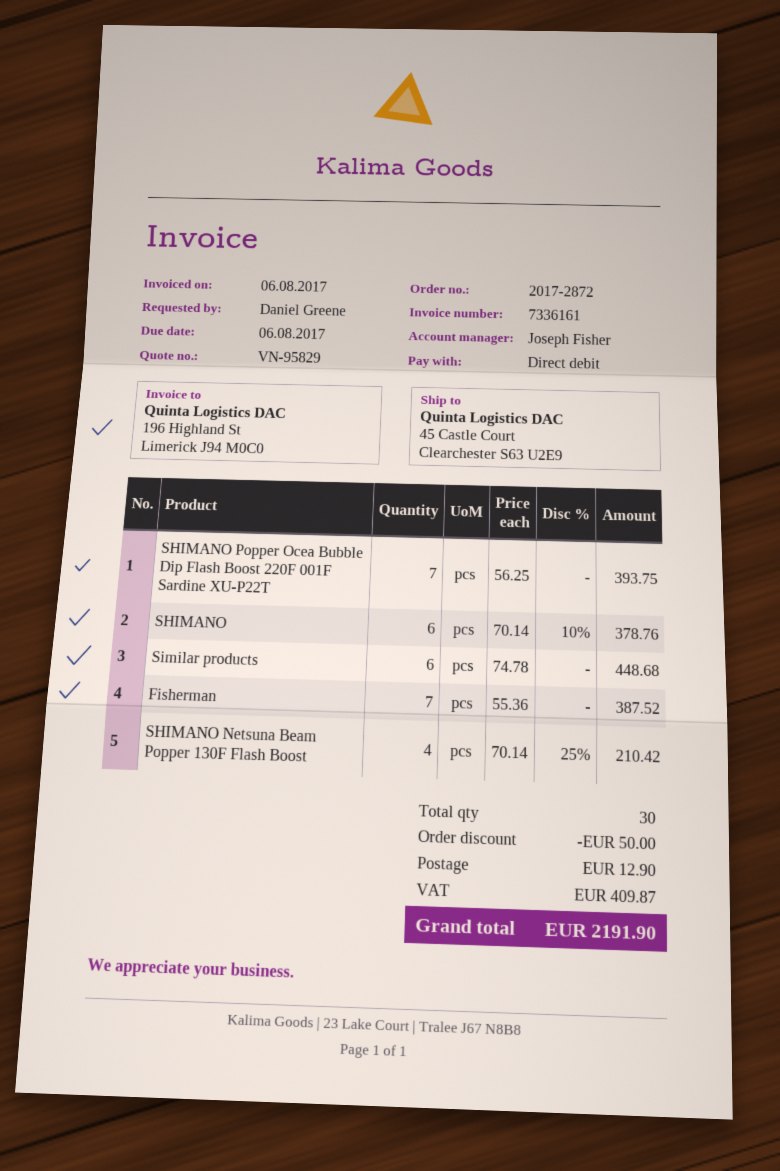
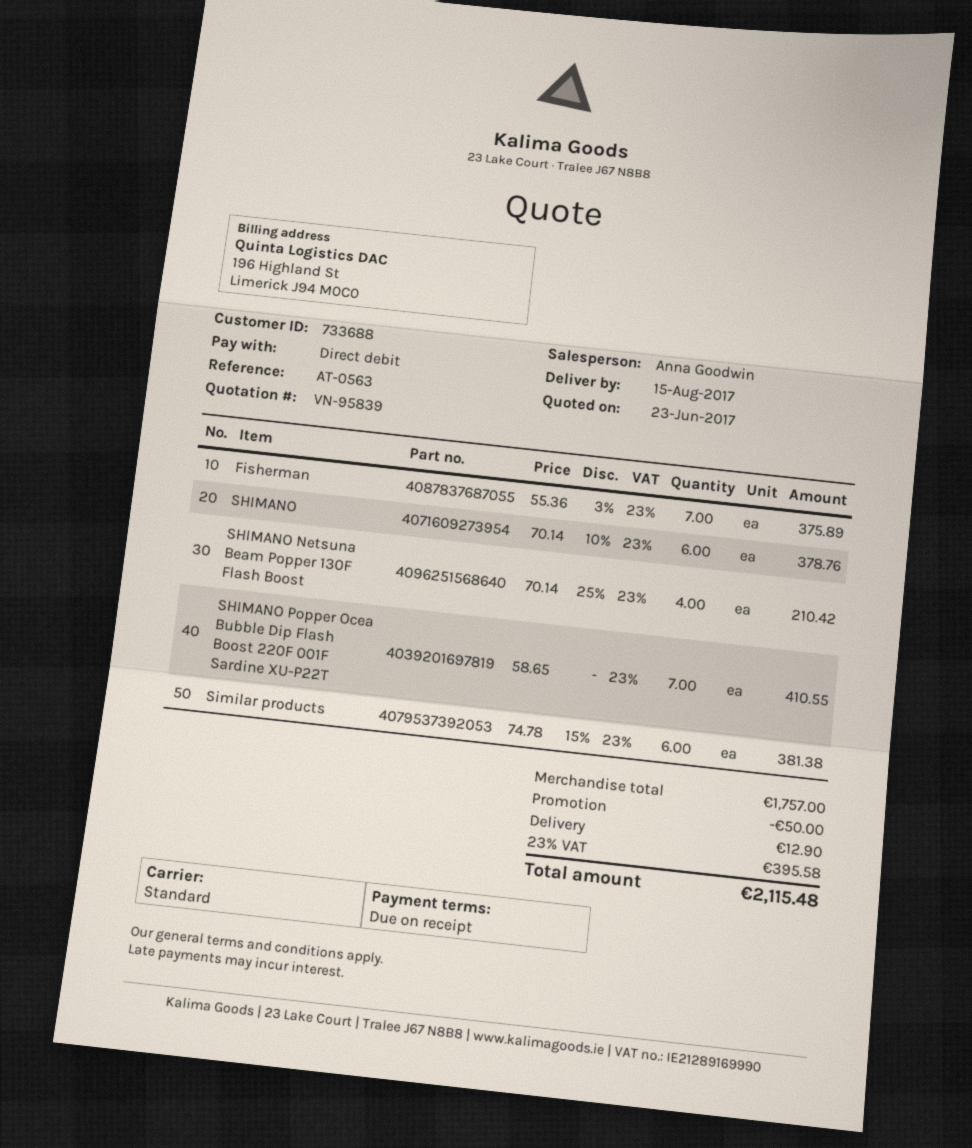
quote number: VN-95829 -> VN-95839
sales rep: Joseph Fisher -> Anna Goodwin
SHIMANO Popper Ocea Bubble Dip Flash Boost 220F 001F Sardine XU-P22T: 7 x 56.25 = 393.75 -> 7 x 58.65 = 410.55
Similar products: 6 x 74.78 = 448.68 -> 6 x 74.78 - 15% = 381.38
Fisherman: 7 x 55.36 = 387.52 -> 7 x 55.36 - 3% = 375.89
tax: 409.87 -> 395.58
total: 2191.90 -> 2115.48

